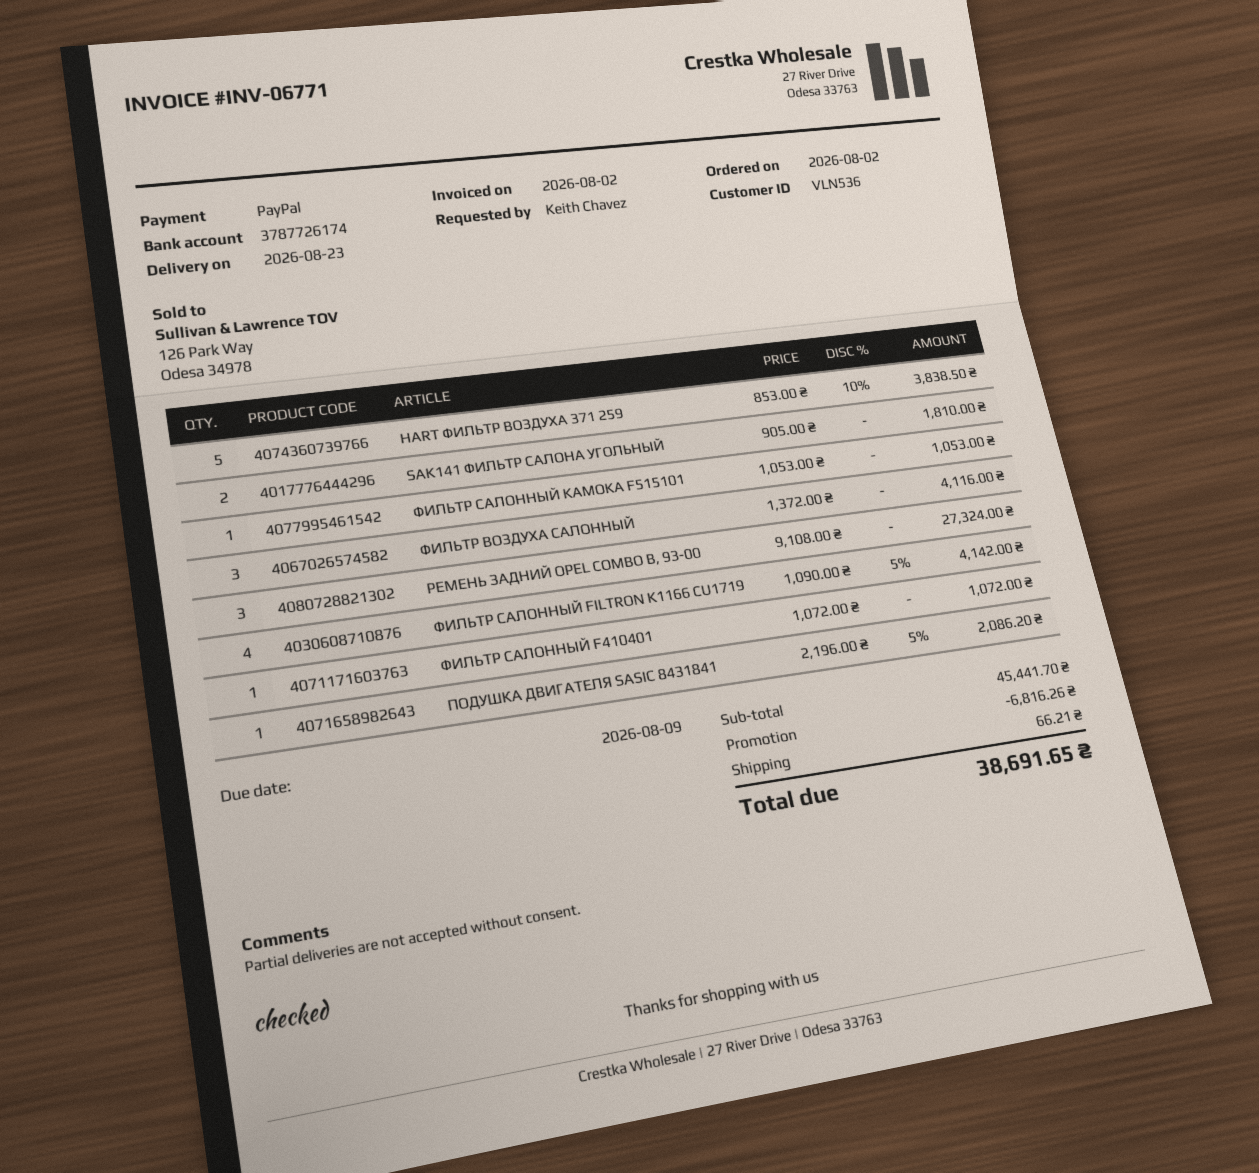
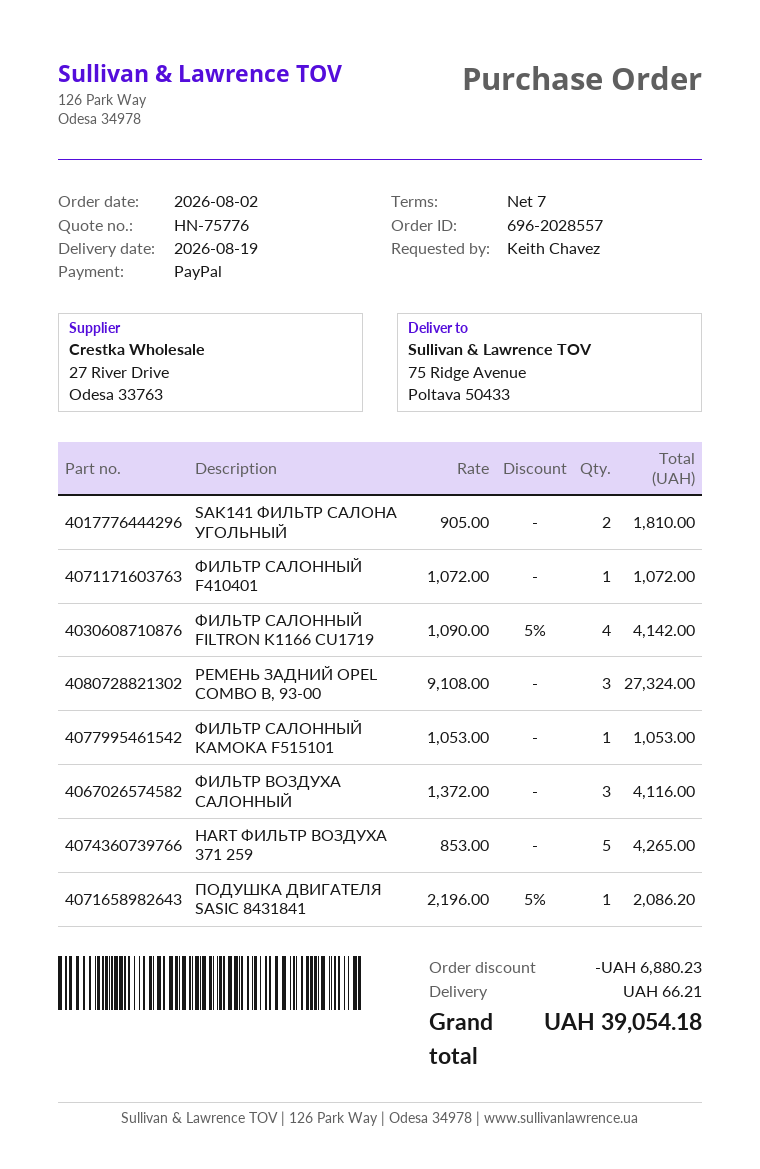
delivery date: 2026-08-23 -> 2026-08-19
HART ФИЛЬТР ВОЗДУХА 371 259: 5 x 853.00 - 10% = 3838.50 -> 5 x 853.00 = 4265.00
discount: 6816.26 -> 6880.23
total: 38691.65 -> 39054.18

